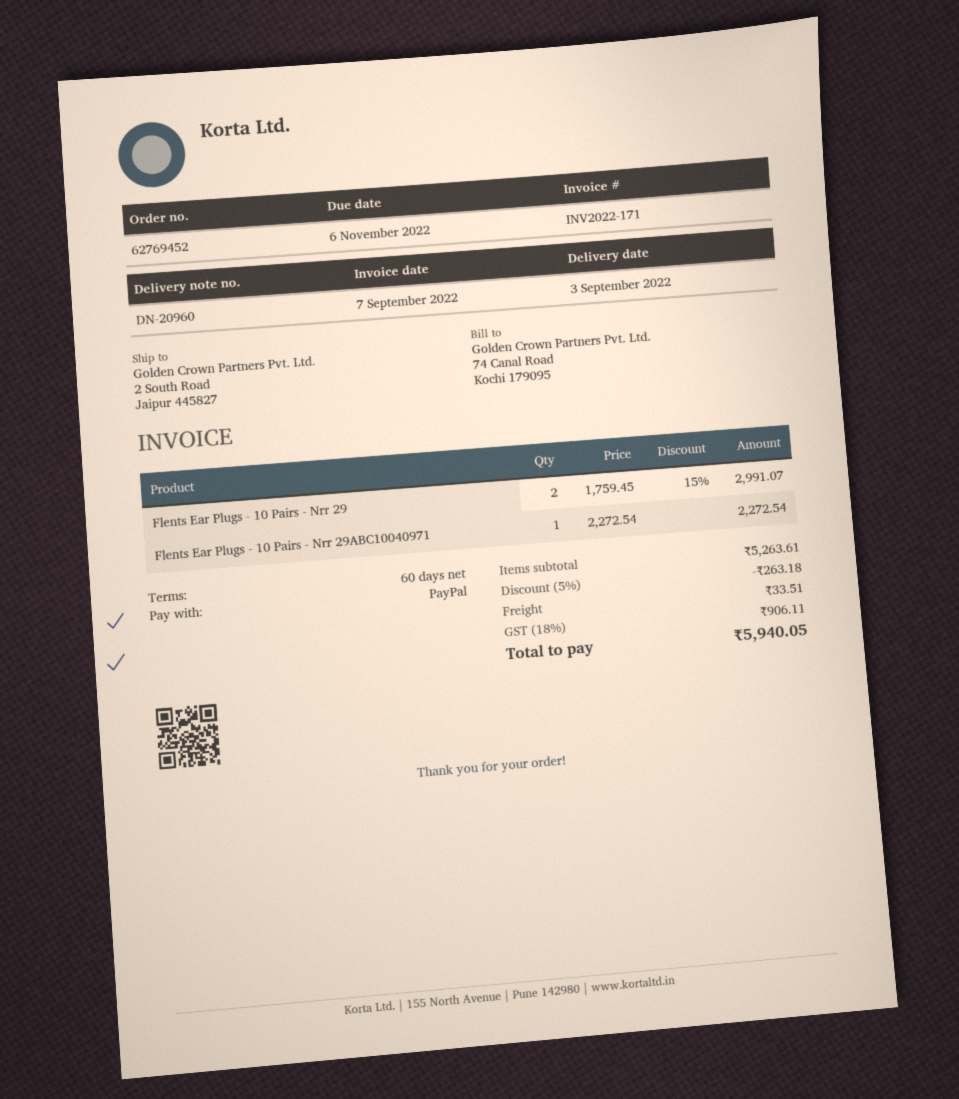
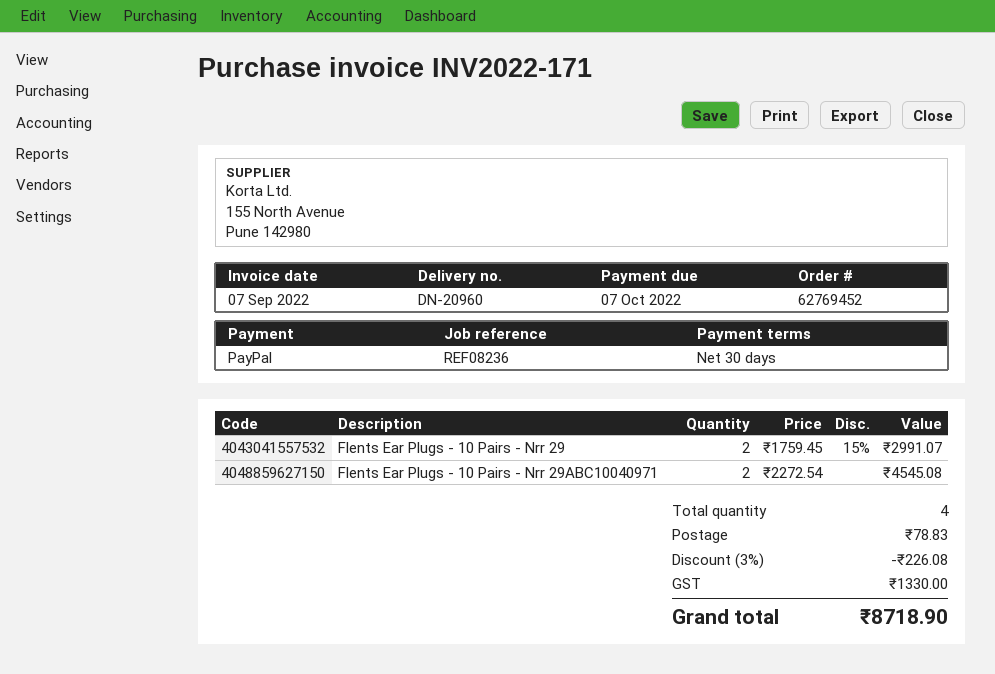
payment terms: 60 days -> 30 days
due date: 2022-11-06 -> 2022-10-07
Flents Ear Plugs - 10 Pairs - Nrr 29ABC10040971: 1 x 2272.54 = 2272.54 -> 2 x 2272.54 = 4545.08
discount: 5% = 263.18 -> 3% = 226.08
shipping: 33.51 -> 78.83
tax: 906.11 -> 1330.00
total: 5940.05 -> 8718.90

